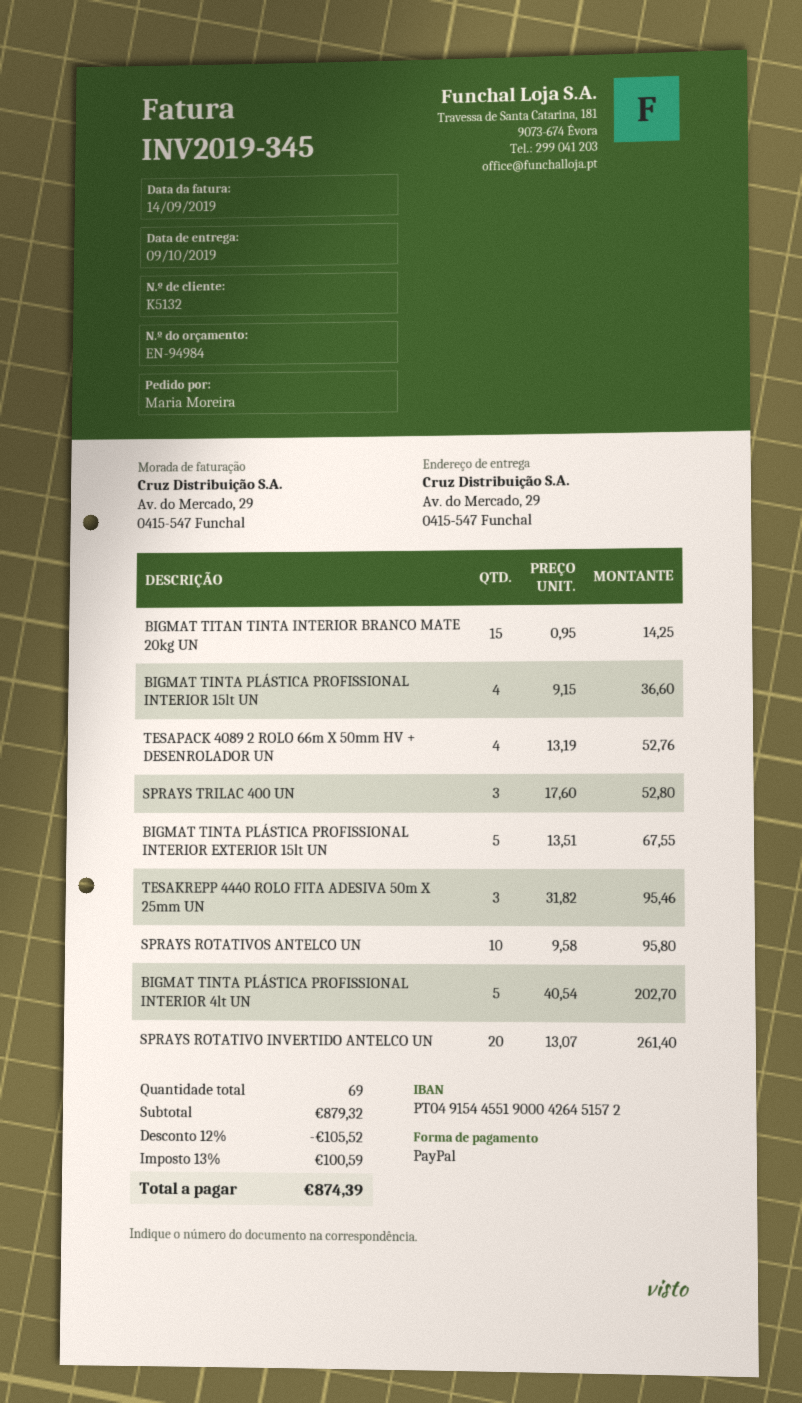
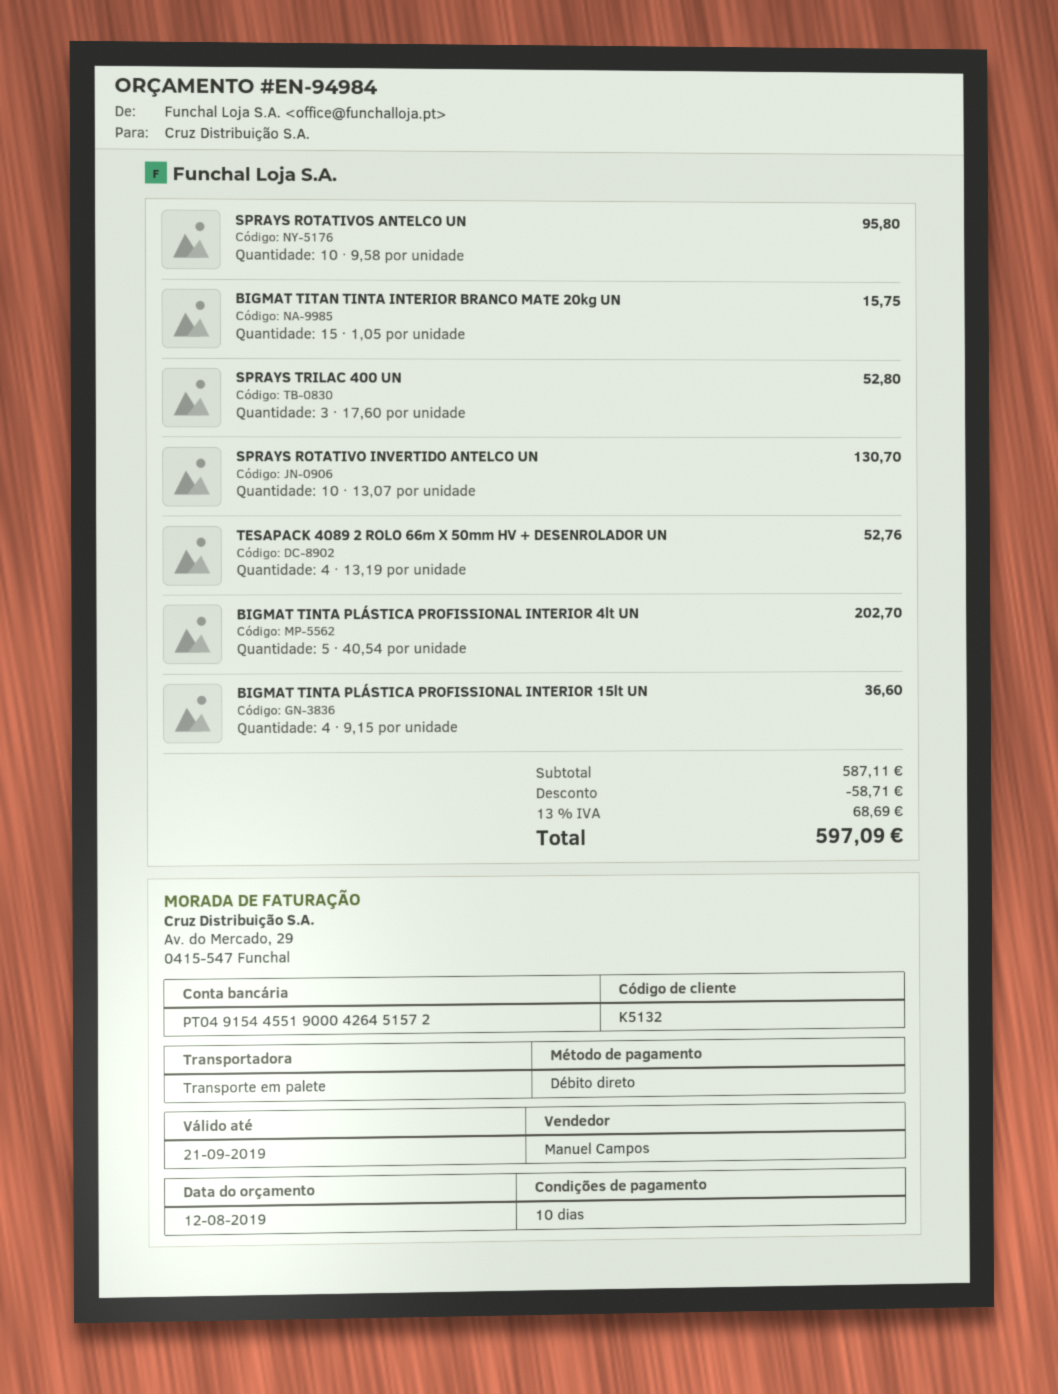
payment method: PayPal -> direct debit
BIGMAT TITAN TINTA INTERIOR BRANCO MATE 20kg UN: 15 x 0.95 = 14.25 -> 15 x 1.05 = 15.75
BIGMAT TINTA PLÁSTICA PROFISSIONAL INTERIOR EXTERIOR 15lt UN: 5 x 13.51 = 67.55 -> none
TESAKREPP 4440 ROLO FITA ADESIVA 50m X 25mm UN: 3 x 31.82 = 95.46 -> none
SPRAYS ROTATIVO INVERTIDO ANTELCO UN: 20 x 13.07 = 261.40 -> 10 x 13.07 = 130.70
subtotal: 879.32 -> 587.11
discount: 105.52 -> 58.71
tax: 13% = 100.59 -> 13% = 68.69
total: 874.39 -> 597.09

